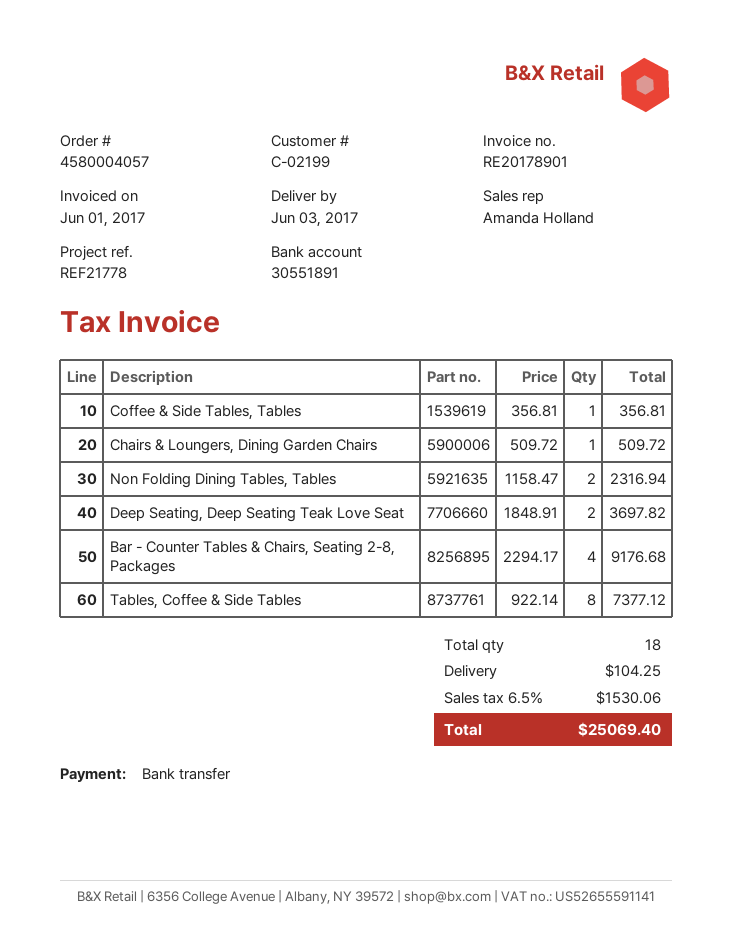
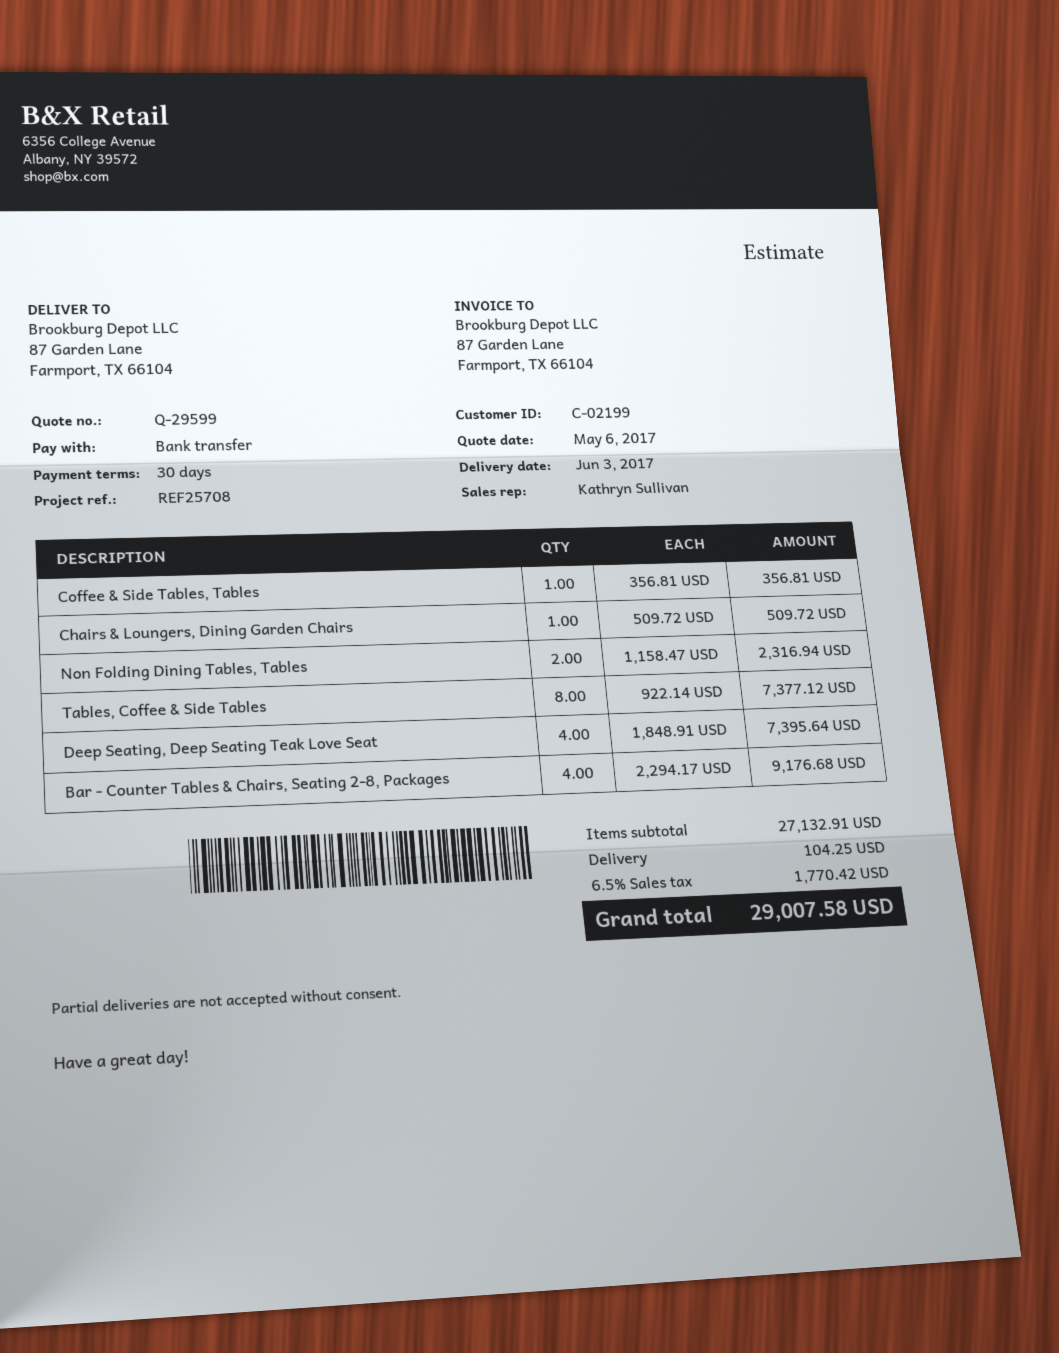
reference: REF21778 -> REF25708
sales rep: Amanda Holland -> Kathryn Sullivan
Deep Seating, Deep Seating Teak Love Seat: 2 x 1848.91 = 3697.82 -> 4 x 1848.91 = 7395.64
tax: 6.5% = 1530.06 -> 6.5% = 1770.42
total: 25069.40 -> 29007.58

